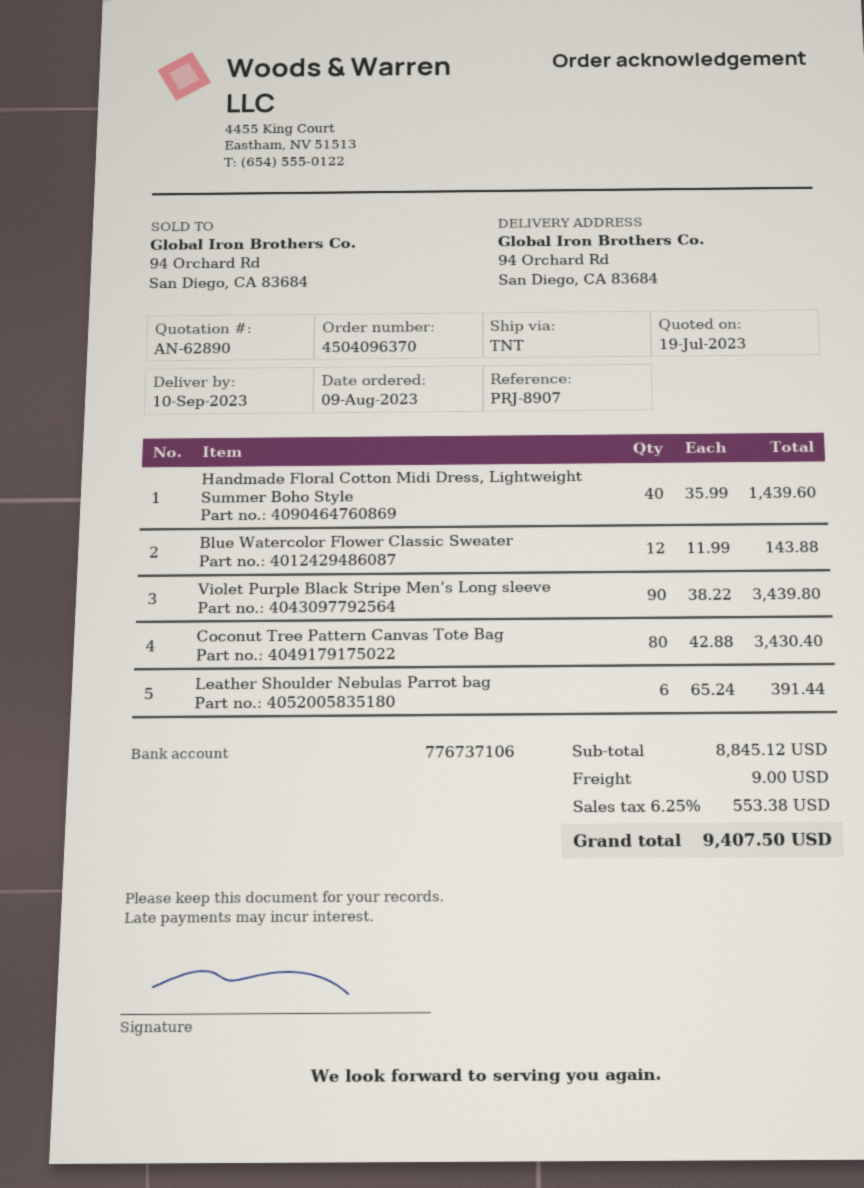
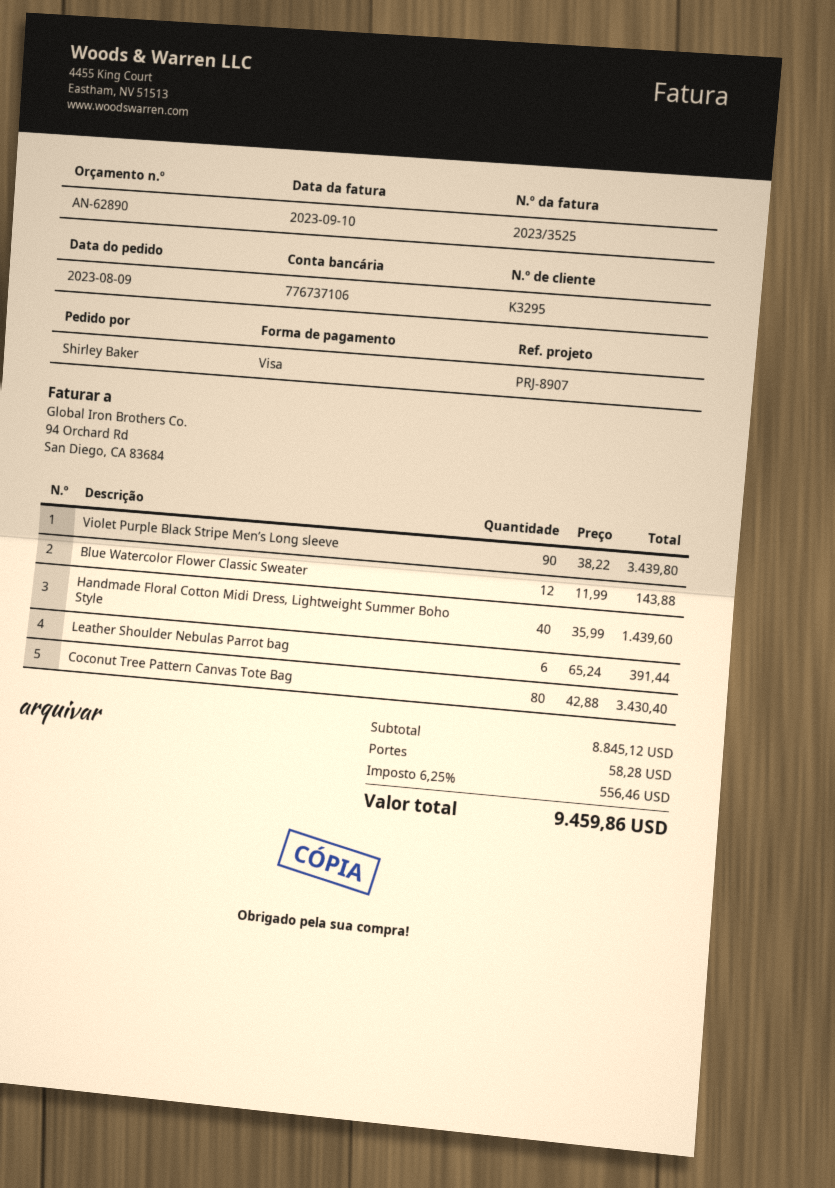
shipping: 9.00 -> 58.28
tax: 6.25% = 553.38 -> 6.25% = 556.46
total: 9407.50 -> 9459.86

